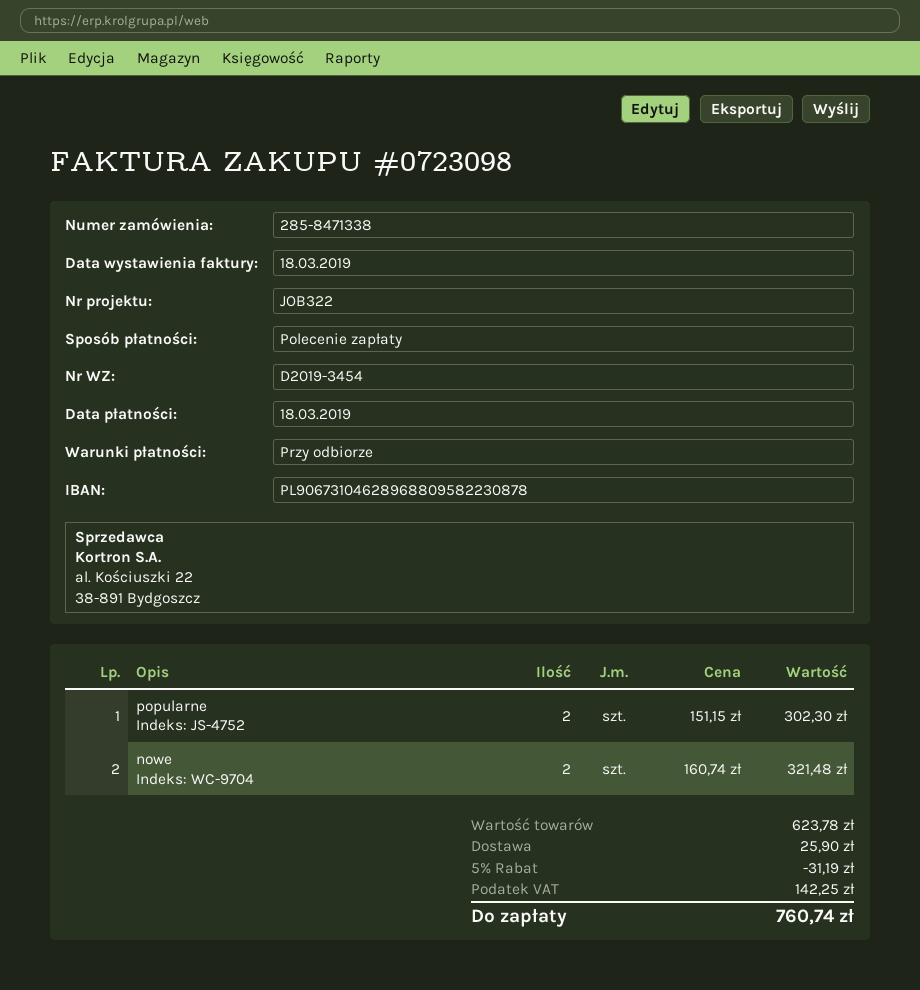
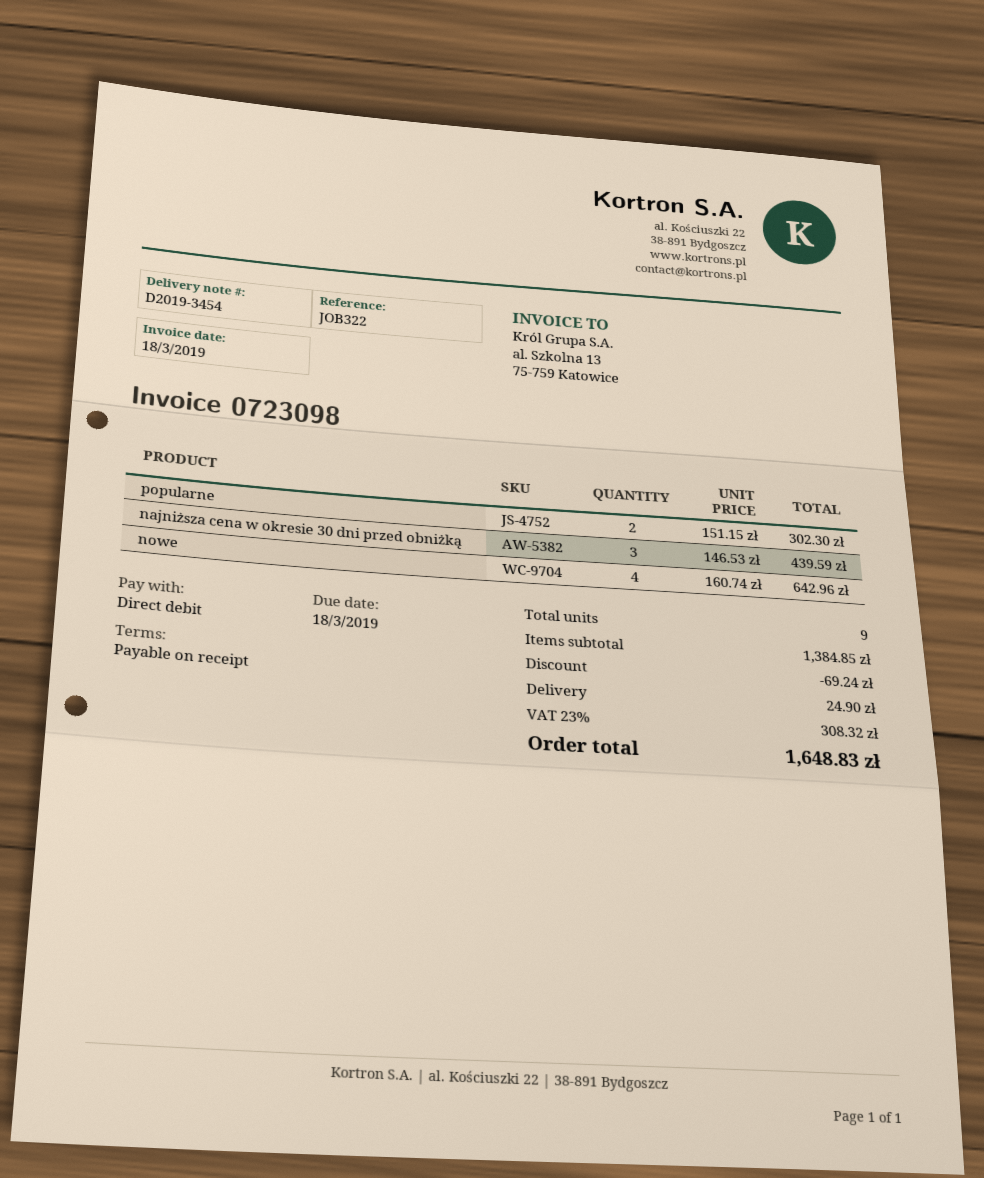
nowe: 2 x 160.74 = 321.48 -> 4 x 160.74 = 642.96
najniższa cena w okresie 30 dni przed obniżką: none -> 3 x 146.53 = 439.59
subtotal: 623.78 -> 1384.85
discount: 31.19 -> 69.24
shipping: 25.90 -> 24.90
tax: 142.25 -> 308.32
total: 760.74 -> 1648.83

